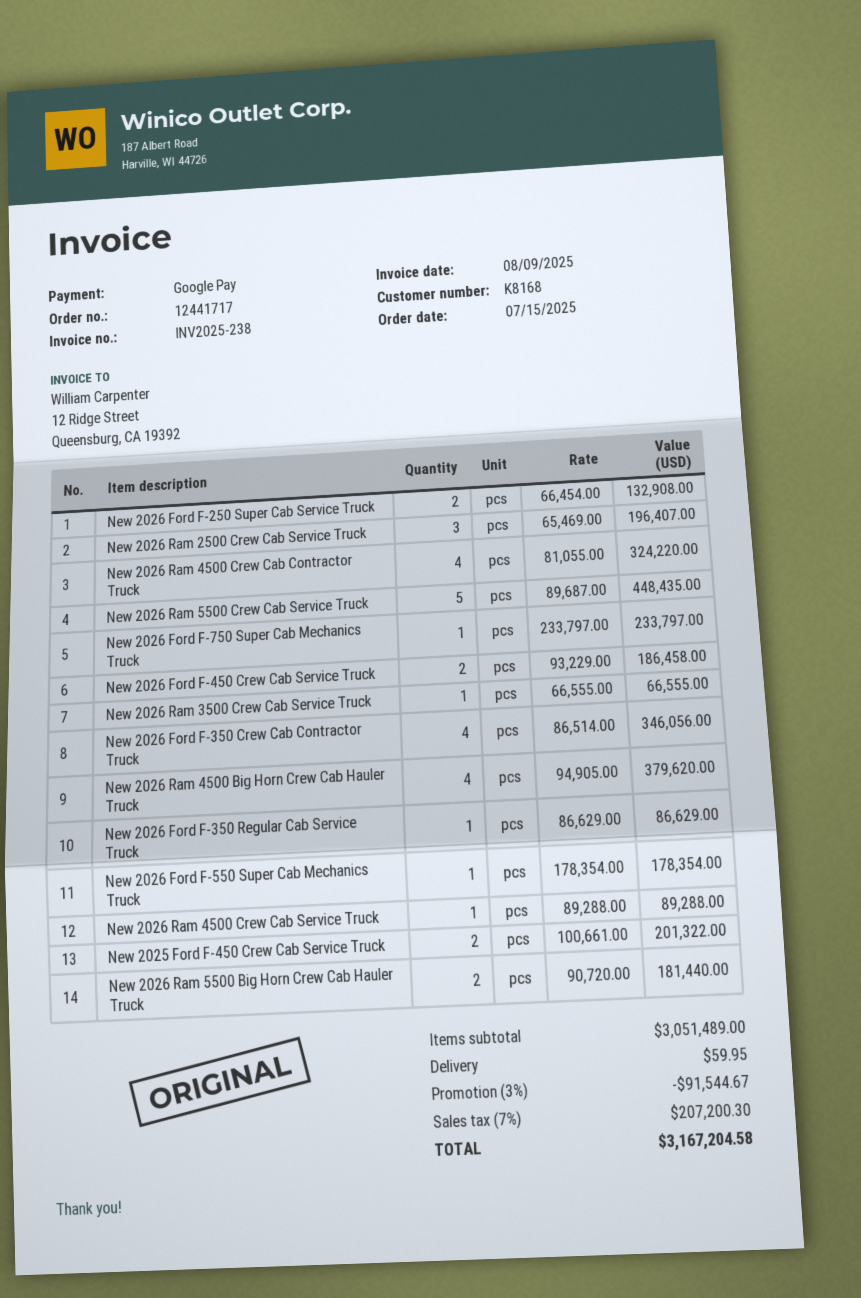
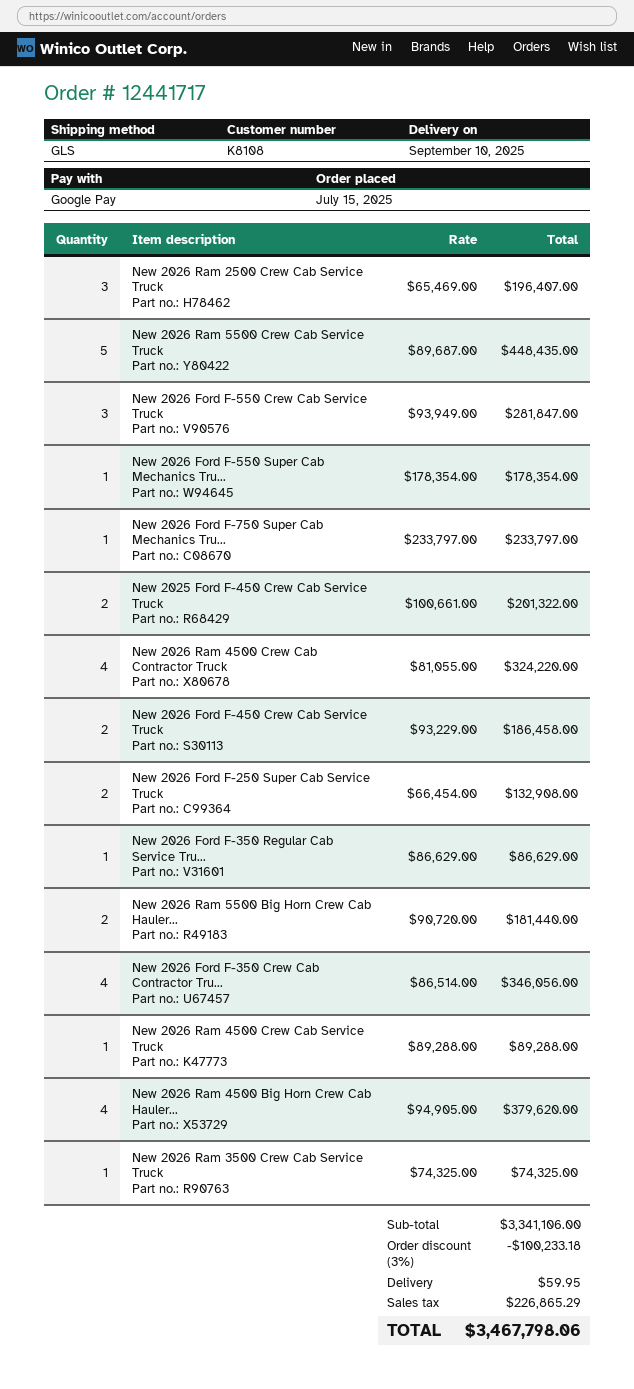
customer number: K8168 -> K8108
New 2026 Ram 3500 Crew Cab Service Truck: 1 x 66555.00 = 66555.00 -> 1 x 74325.00 = 74325.00
New 2026 Ford F-550 Crew Cab Service Truck: none -> 3 x 93949.00 = 281847.00
subtotal: 3051489.00 -> 3341106.00
discount: 3% = 91544.67 -> 3% = 100233.18
tax: 207200.30 -> 226865.29
total: 3167204.58 -> 3467798.06

